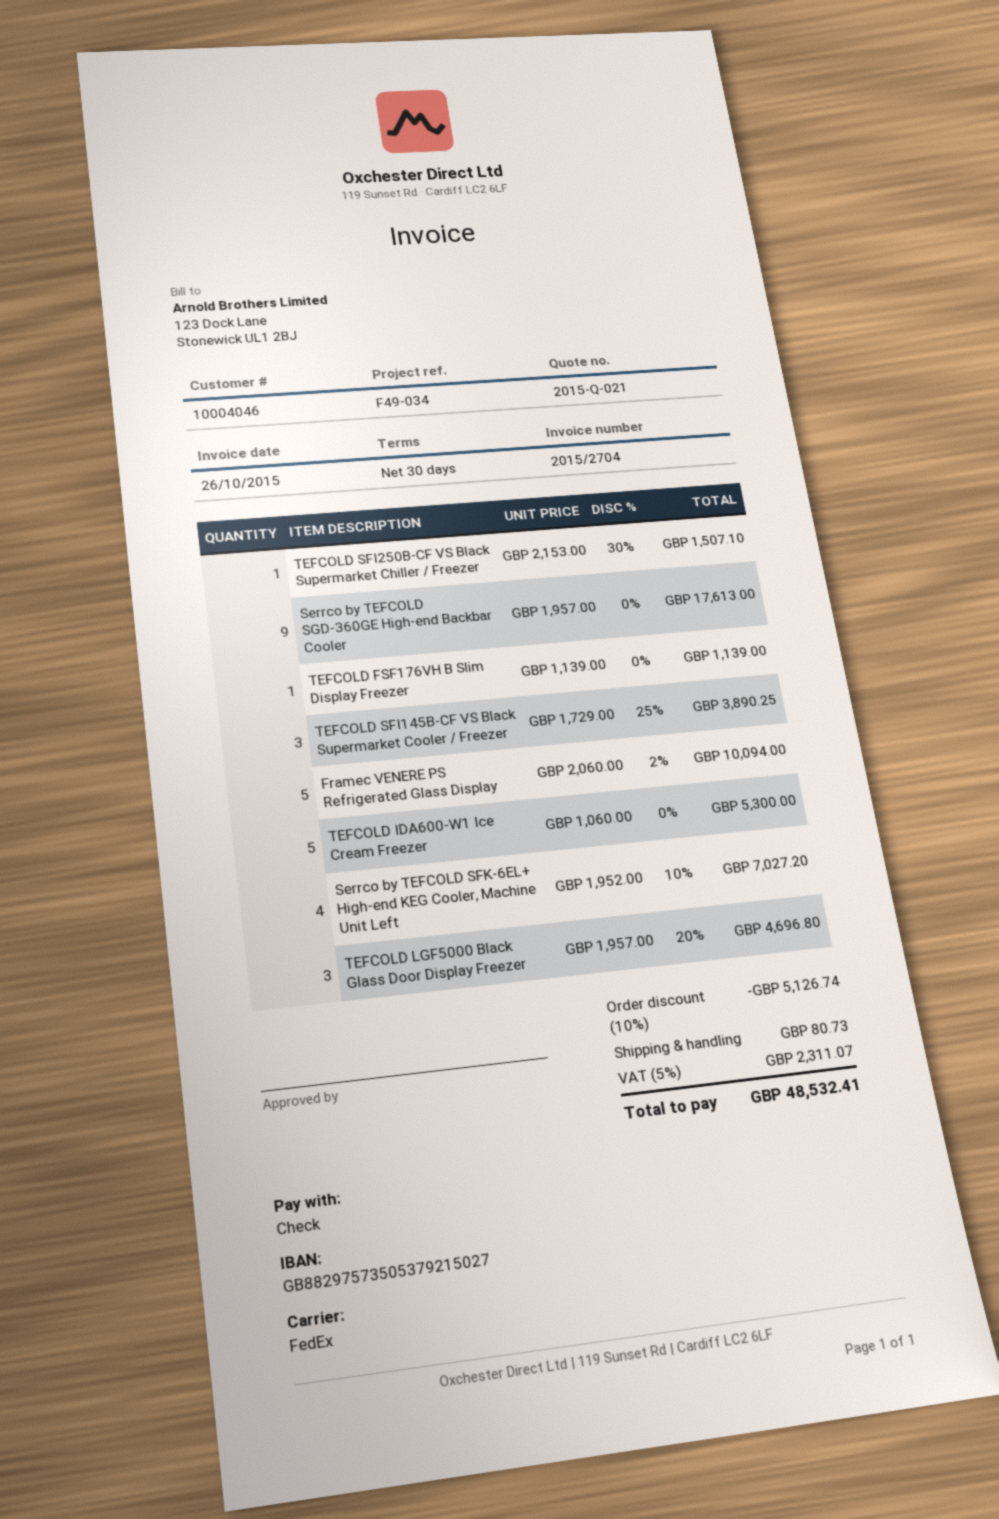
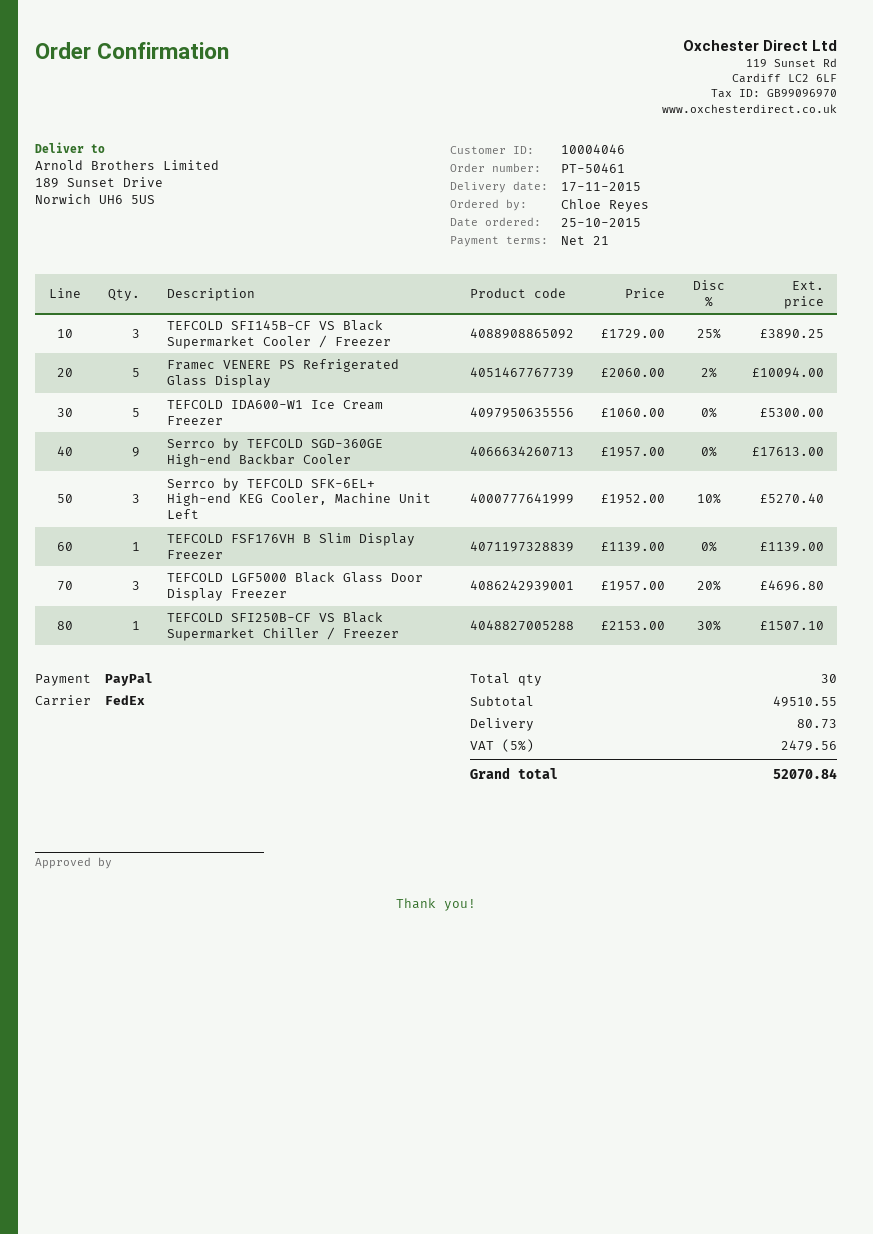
payment terms: 30 days -> 21 days
payment method: cheque -> PayPal
Serrco by TEFCOLD SFK-6EL+ High-end KEG Cooler, Machine Unit Left: 4 x 1952.00 - 10% = 7027.20 -> 3 x 1952.00 - 10% = 5270.40
discount: 10% = 5126.74 -> none
tax: 5% = 2311.07 -> 5% = 2479.56
total: 48532.41 -> 52070.84

